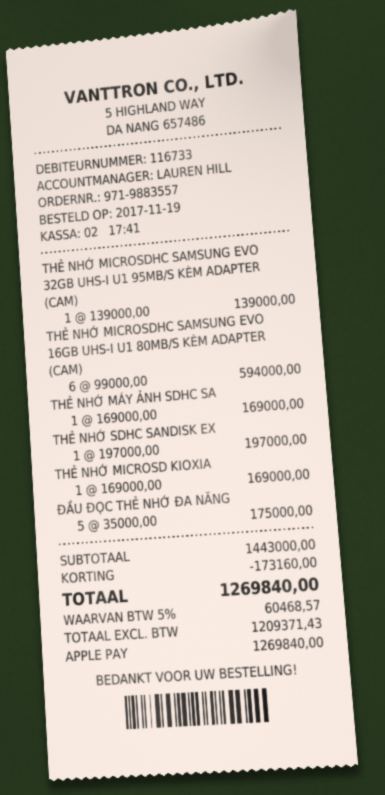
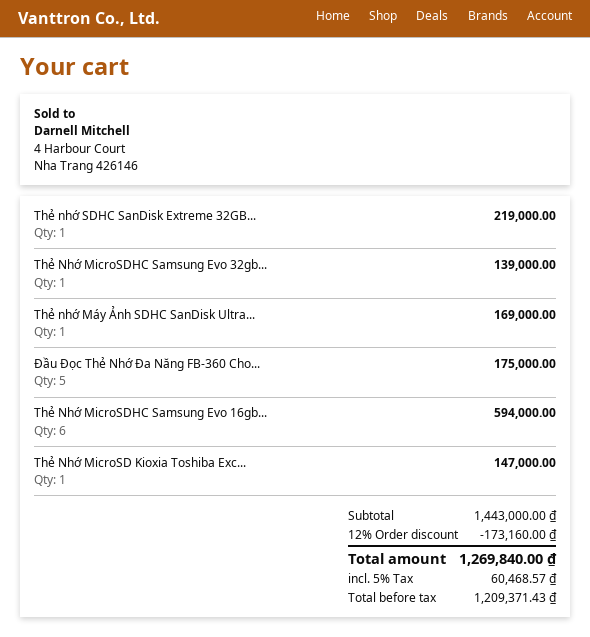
THẺ NHỚ SDHC SANDISK EX: 1 for 197000.00 -> 1 for 219000.00
THẺ NHỚ MICROSD KIOXIA: 1 for 169000.00 -> 1 for 147000.00

